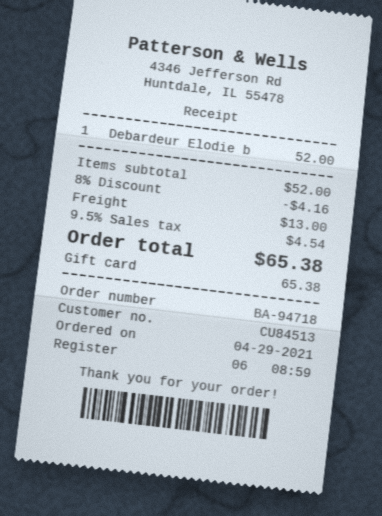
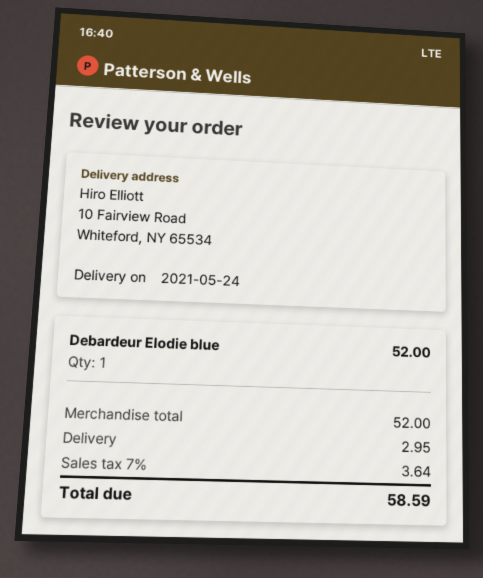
discount: 8% = 4.16 -> none
shipping: 13.00 -> 2.95
tax: 9.5% = 4.54 -> 7% = 3.64
total: 65.38 -> 58.59

